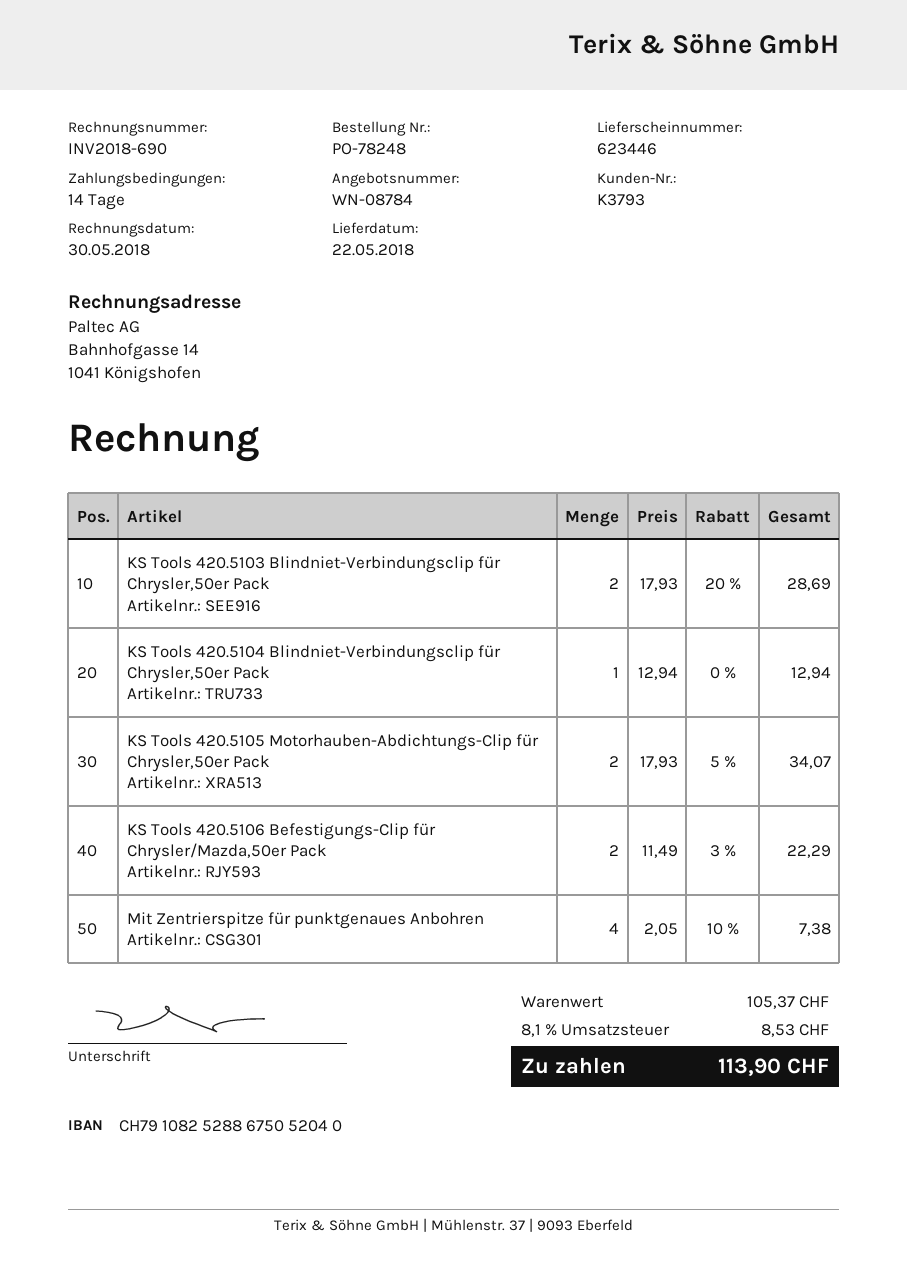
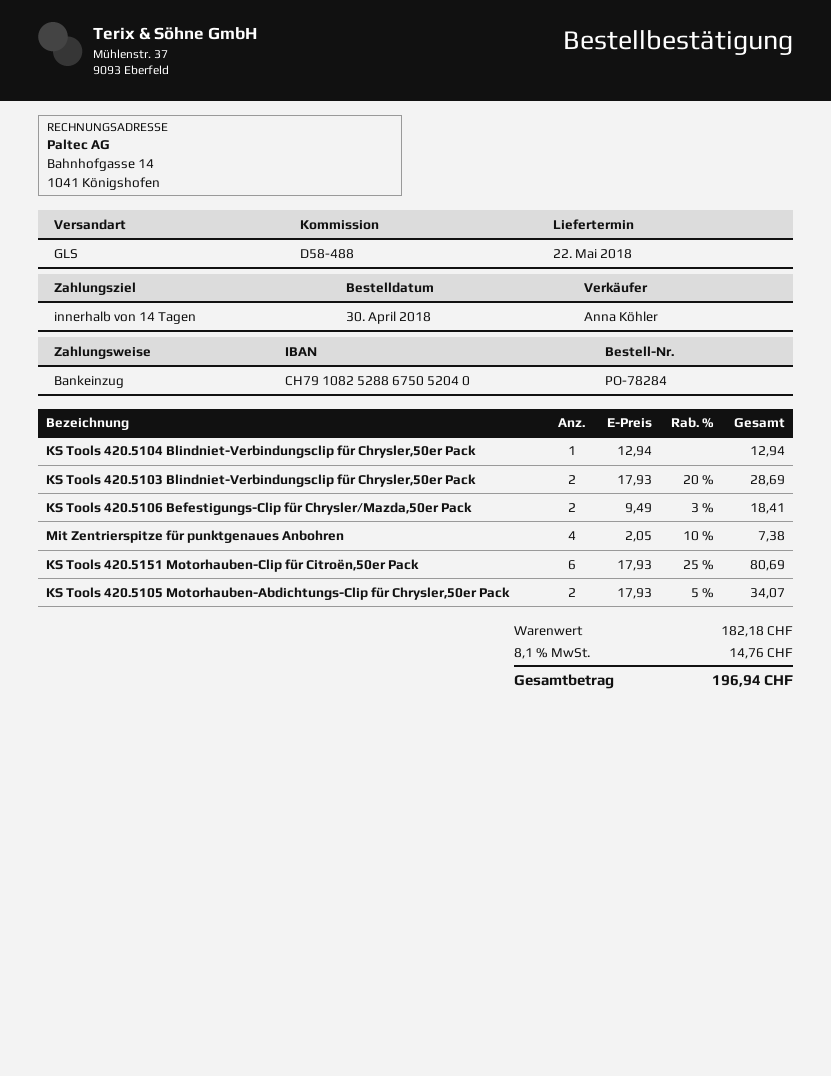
order number: PO-78248 -> PO-78284
KS Tools 420.5106 Befestigungs-Clip für Chrysler/Mazda,50er Pack: 2 x 11.49 - 3% = 22.29 -> 2 x 9.49 - 3% = 18.41
KS Tools 420.5151 Motorhauben-Clip für Citroën,50er Pack: none -> 6 x 17.93 - 25% = 80.69
subtotal: 105.37 -> 182.18
tax: 8.1% = 8.53 -> 8.1% = 14.76
total: 113.90 -> 196.94

